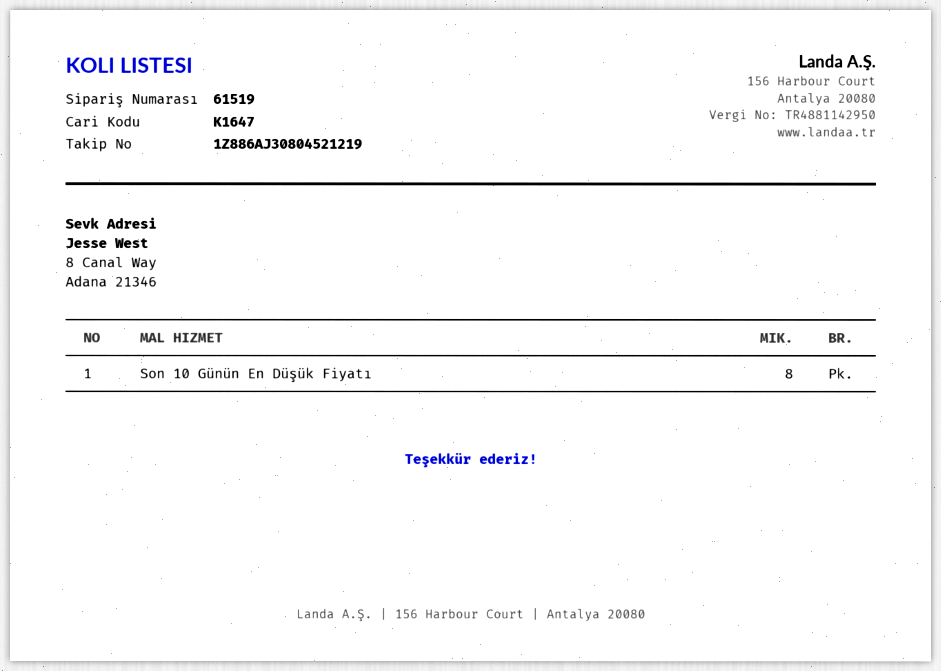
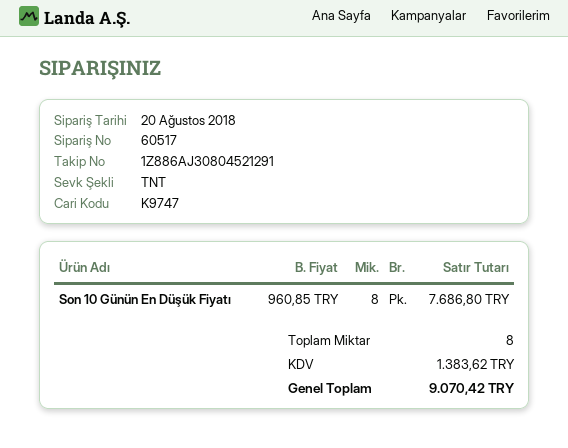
order number: 61519 -> 60517
customer number: K1647 -> K9747
tracking number: 1Z886AJ30804521219 -> 1Z886AJ30804521291

